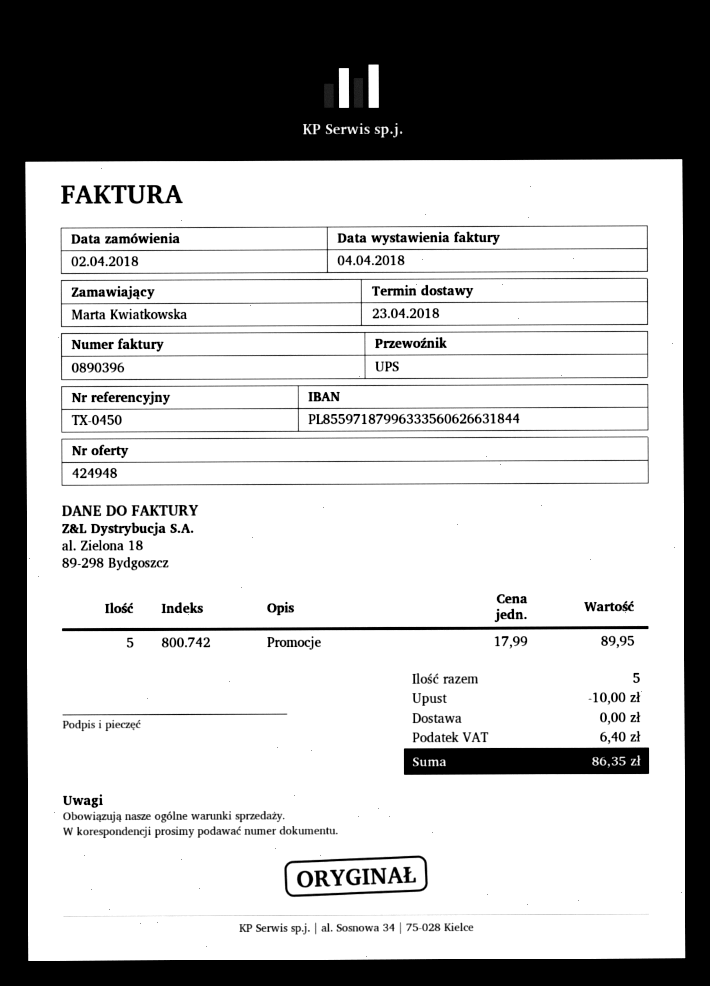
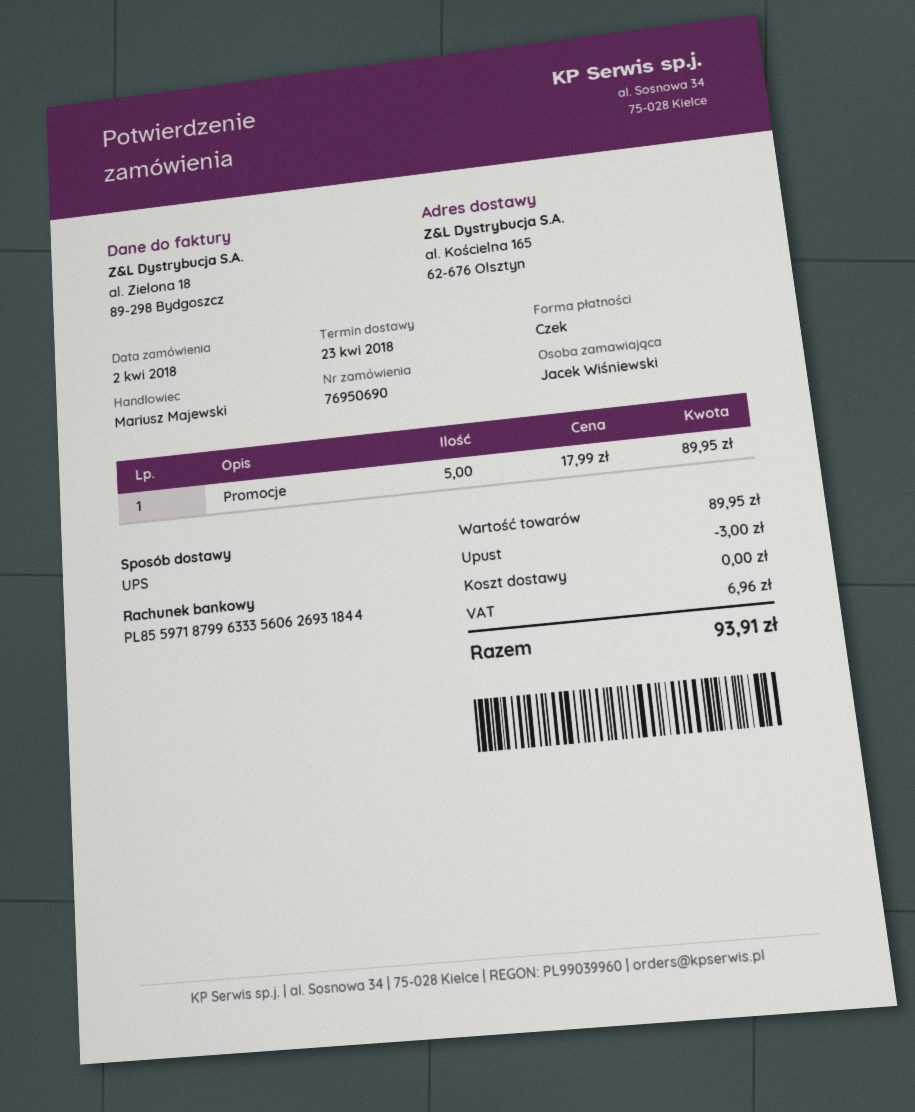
ordered by: Marta Kwiatkowska -> Jacek Wiśniewski
bank account: PL85597187996333560626631844 -> PL85597187996333560626931844
discount: 10.00 -> 3.00
tax: 6.40 -> 6.96
total: 86.35 -> 93.91

